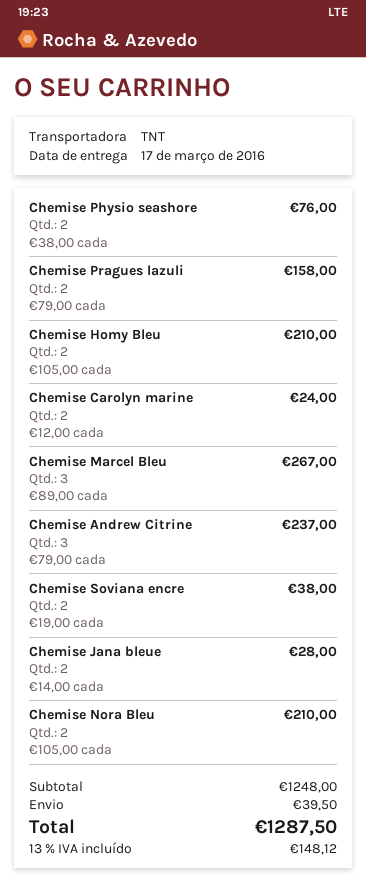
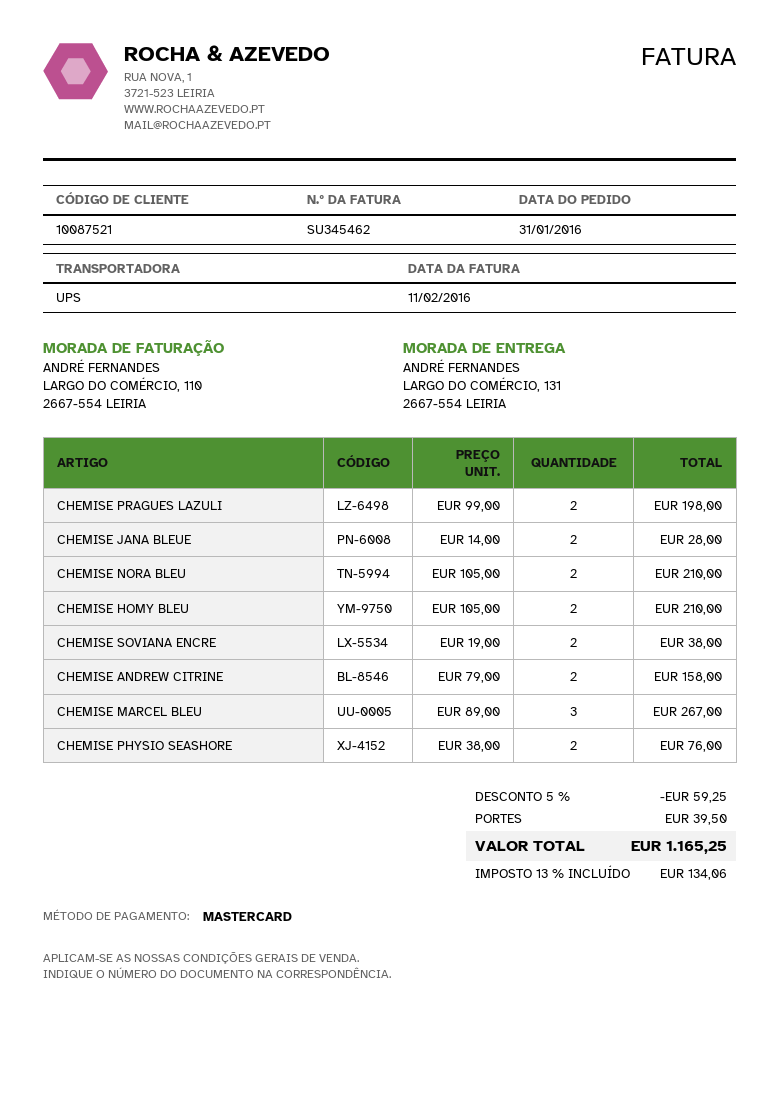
shipping method: TNT -> UPS
Chemise Pragues lazuli: 2 x 79.00 = 158.00 -> 2 x 99.00 = 198.00
Chemise Carolyn marine: 2 x 12.00 = 24.00 -> none
Chemise Andrew Citrine: 3 x 79.00 = 237.00 -> 2 x 79.00 = 158.00
discount: none -> 5% = 59.25
tax: 13% = 148.12 -> 13% = 134.06
total: 1287.50 -> 1165.25

